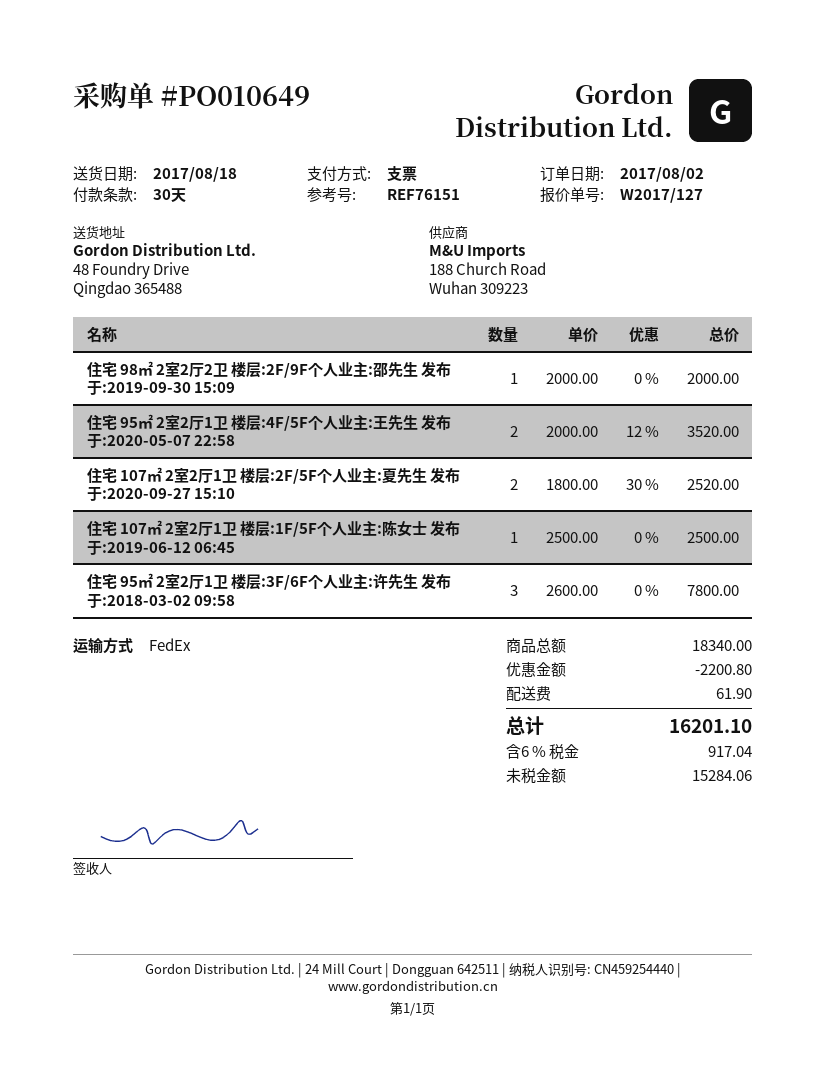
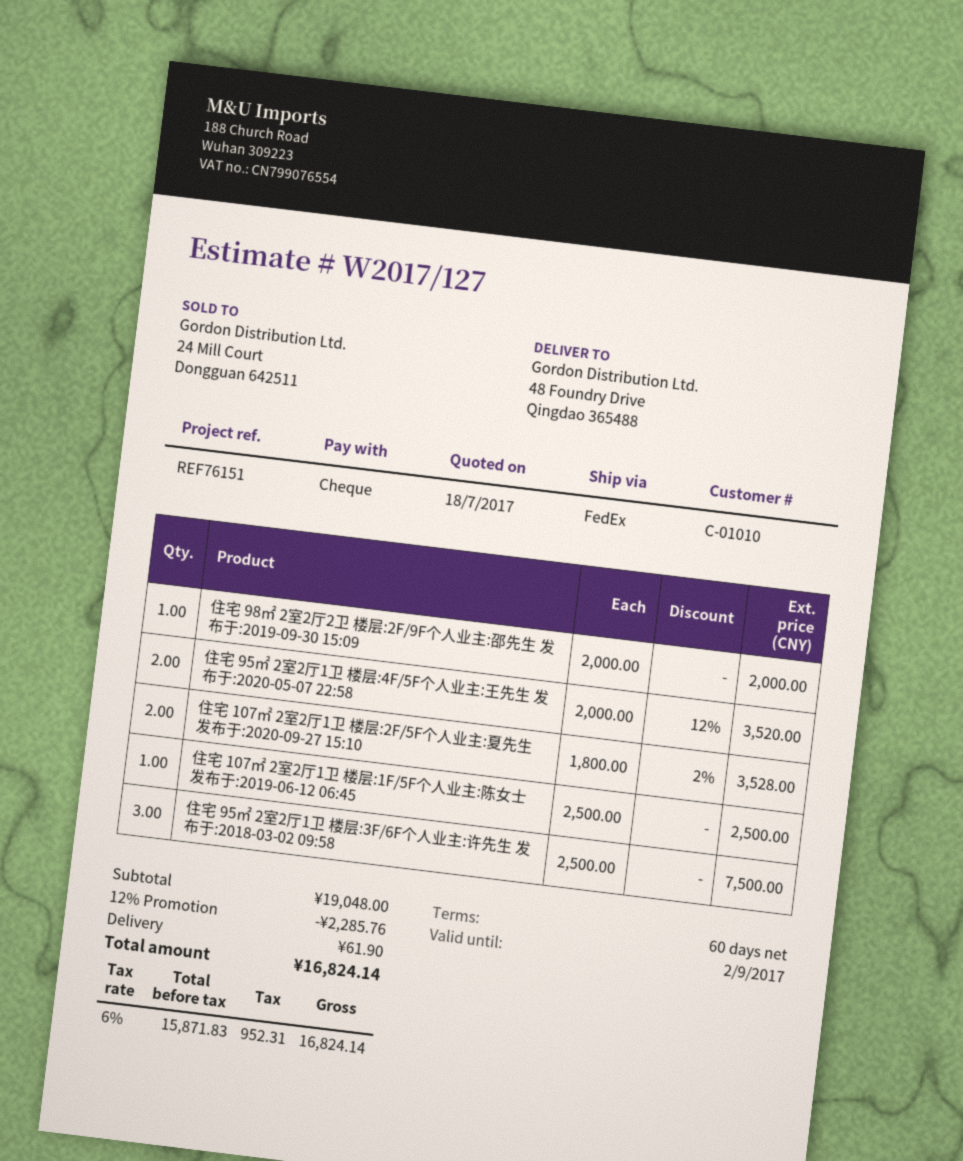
payment terms: 30 days -> 60 days
住宅 107㎡ 2室2厅1卫 楼层:2F/5F个人业主:夏先生 发布于:2020-09-27 15:10: 2 x 1800.00 - 30% = 2520.00 -> 2 x 1800.00 - 2% = 3528.00
住宅 95㎡ 2室2厅1卫 楼层:3F/6F个人业主:许先生 发布于:2018-03-02 09:58: 3 x 2600.00 = 7800.00 -> 3 x 2500.00 = 7500.00
subtotal: 18340.00 -> 19048.00
discount: 2200.80 -> 2285.76
net: 15284.06 -> 15871.83
tax: 6% = 917.04 -> 6% = 952.31
total: 16201.10 -> 16824.14

